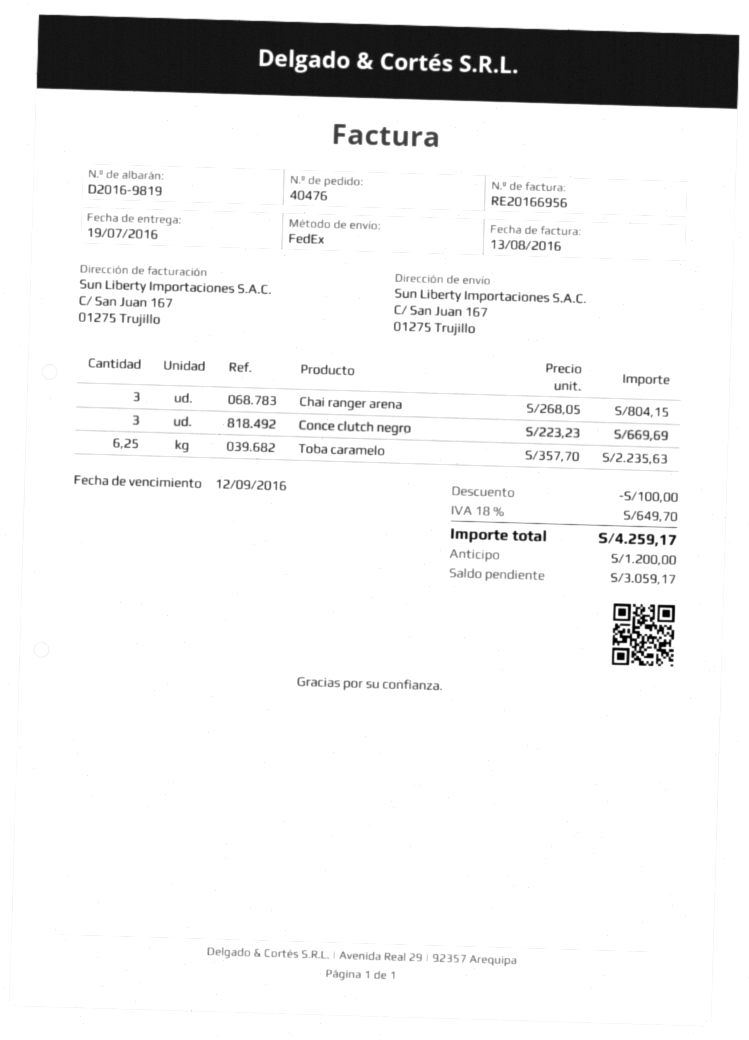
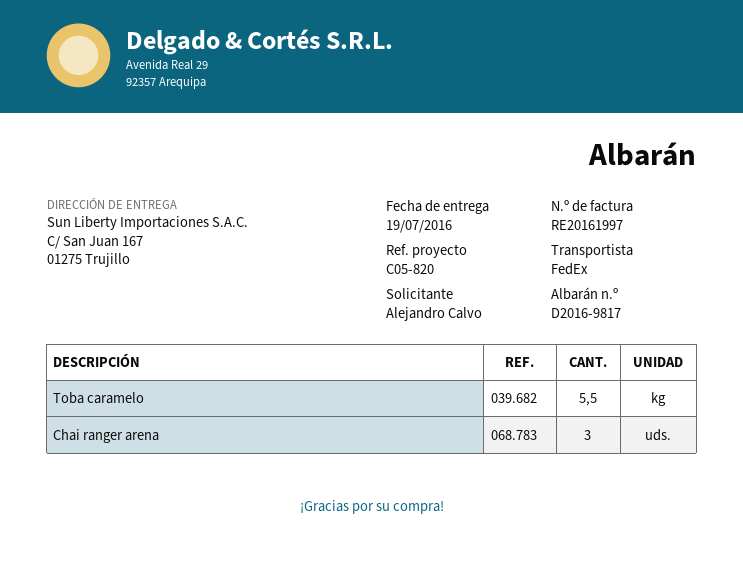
delivery note number: D2016-9819 -> D2016-9817
invoice number: RE20166956 -> RE20161997
Conce clutch negro: 3 -> none
Toba caramelo: 6.25 -> 5.5

